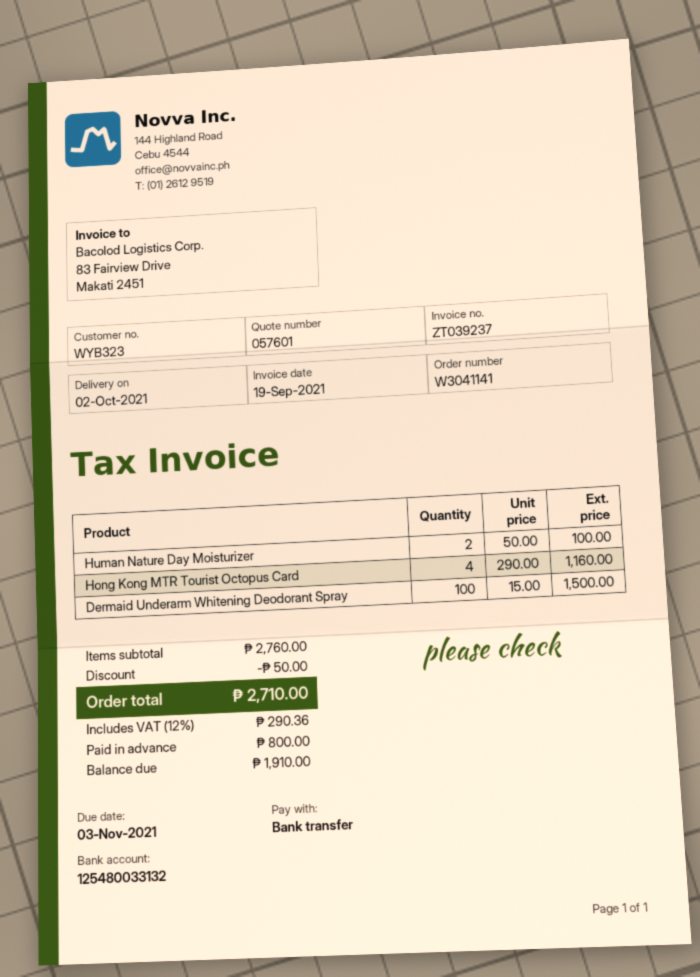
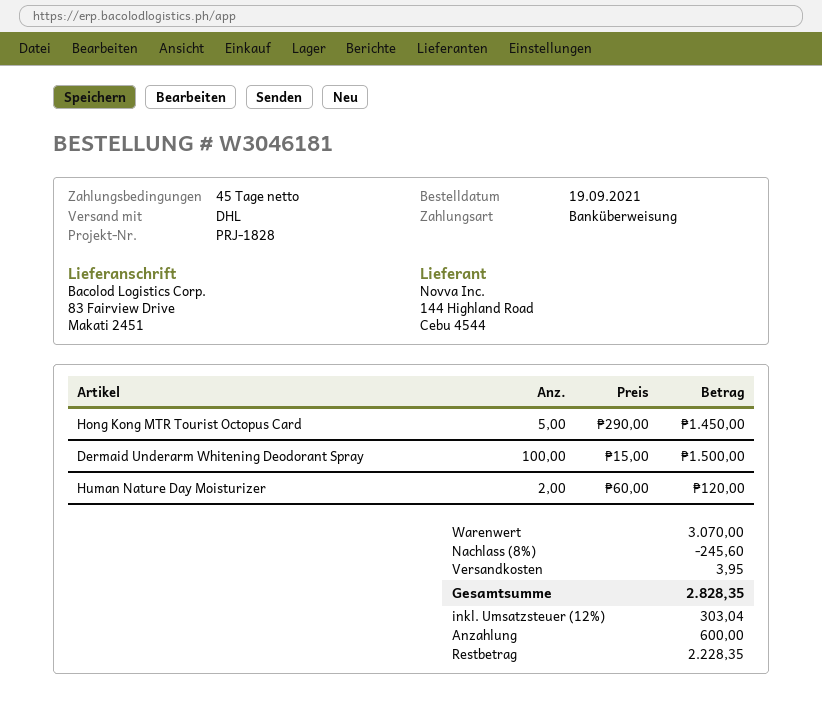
order number: W3041141 -> W3046181
Human Nature Day Moisturizer: 2 x 50.00 = 100.00 -> 2 x 60.00 = 120.00
Hong Kong MTR Tourist Octopus Card: 4 x 290.00 = 1160.00 -> 5 x 290.00 = 1450.00
subtotal: 2760.00 -> 3070.00
discount: 50.00 -> 245.60
shipping: none -> 3.95
tax: 12% = 290.36 -> 12% = 303.04
total: 2710.00 -> 2828.35
deposit: 800.00 -> 600.00
balance: 1910.00 -> 2228.35

